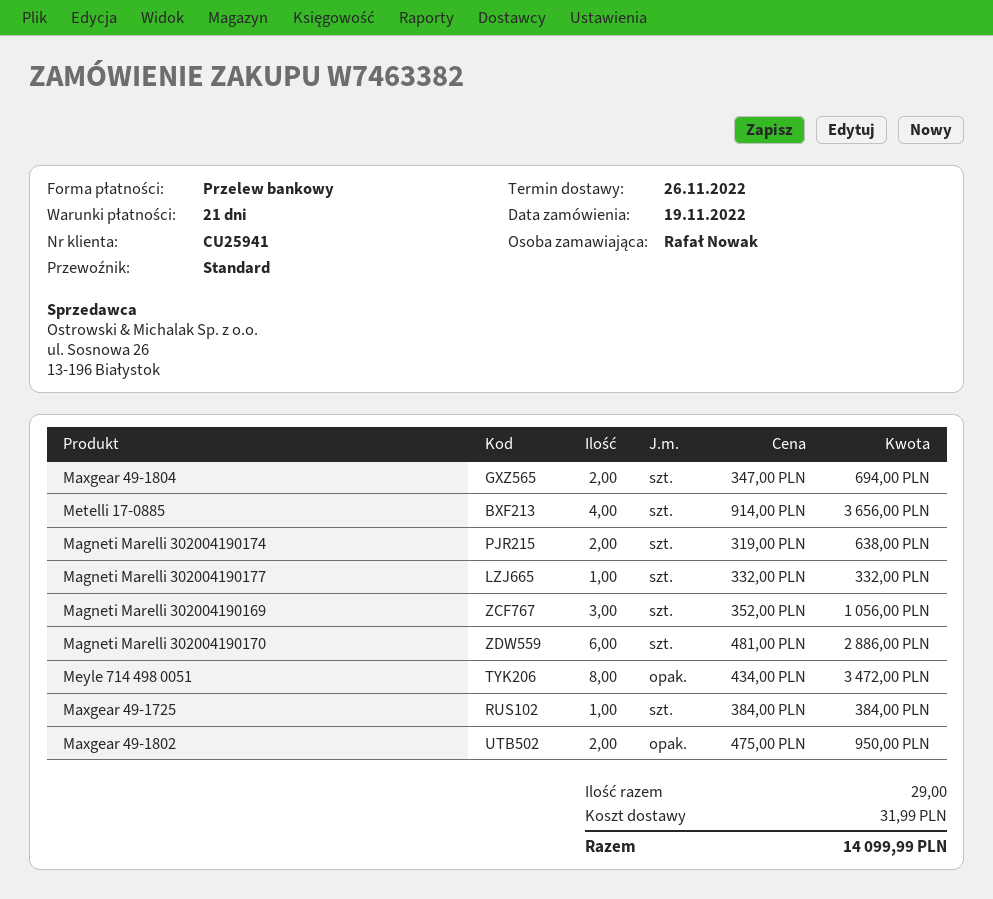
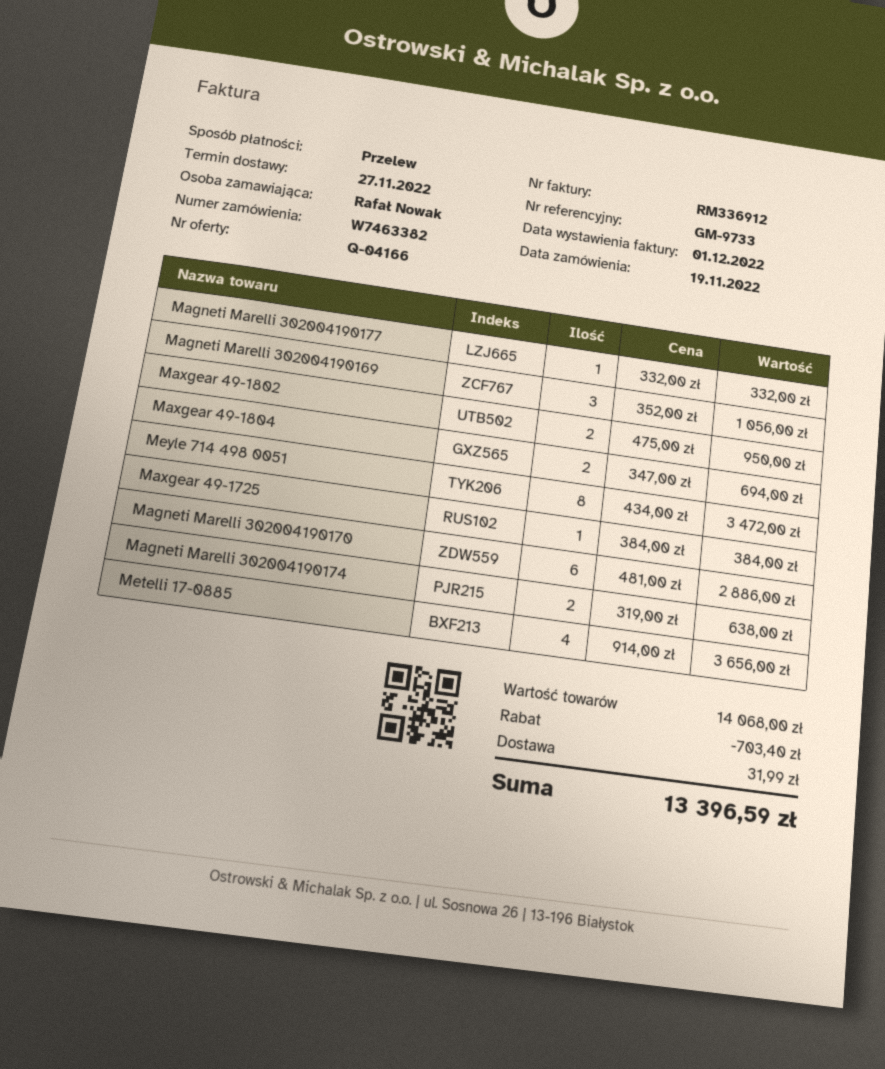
delivery date: 2022-11-26 -> 2022-11-27
discount: none -> 703.40
total: 14099.99 -> 13396.59

